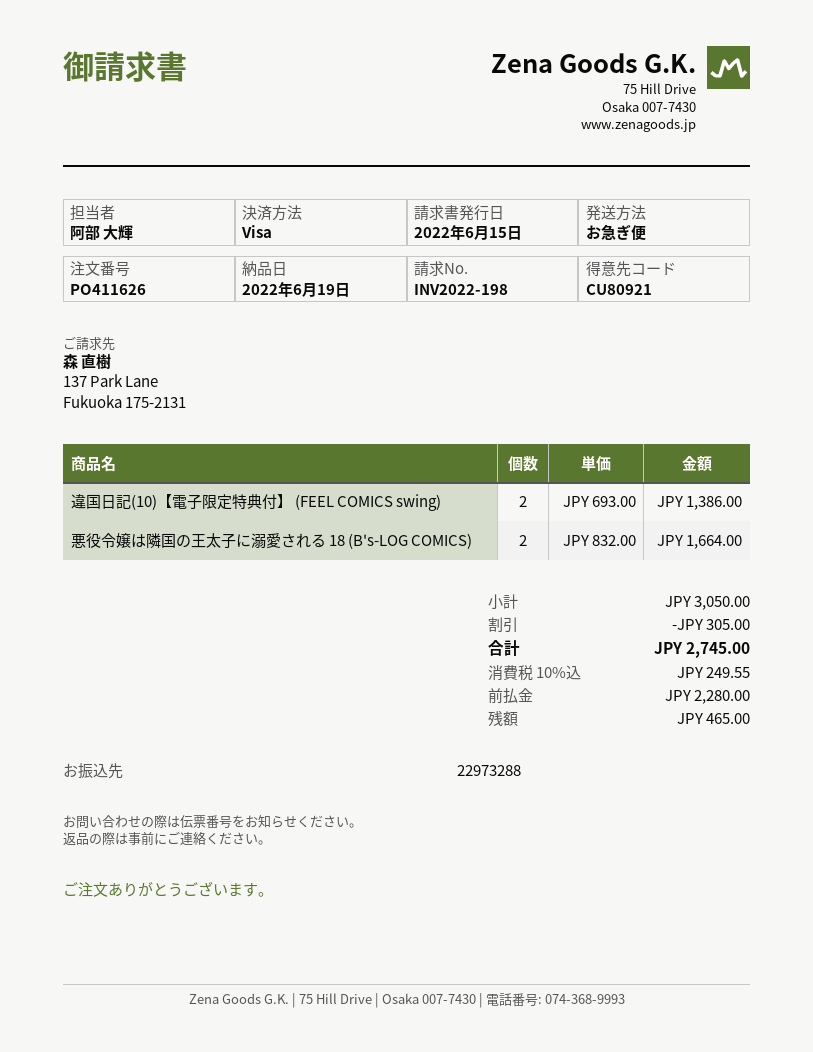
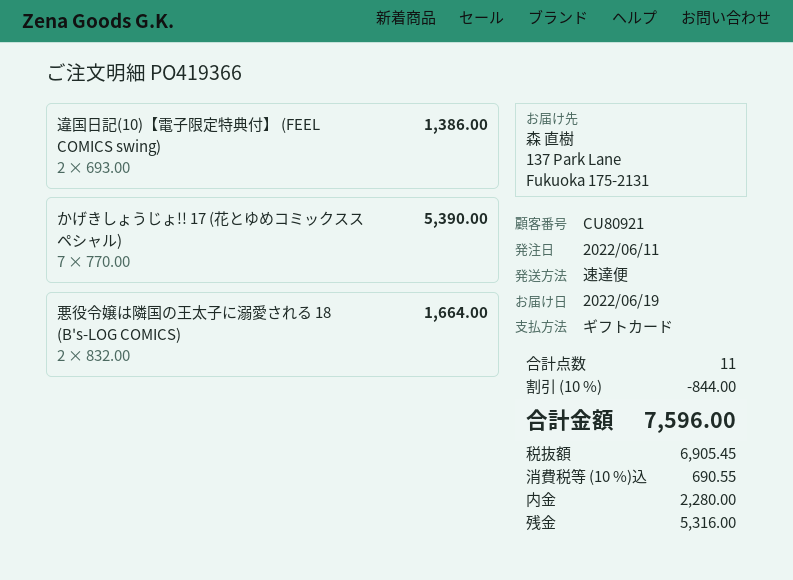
order number: PO411626 -> PO419366
payment method: Visa -> gift card
かげきしょうじょ!! 17 (花とゆめコミックススペシャル): none -> 7 x 770.00 = 5390.00
discount: 305.00 -> 844.00
tax: 10% = 249.55 -> 10% = 690.55
total: 2745.00 -> 7596.00
balance: 465.00 -> 5316.00

